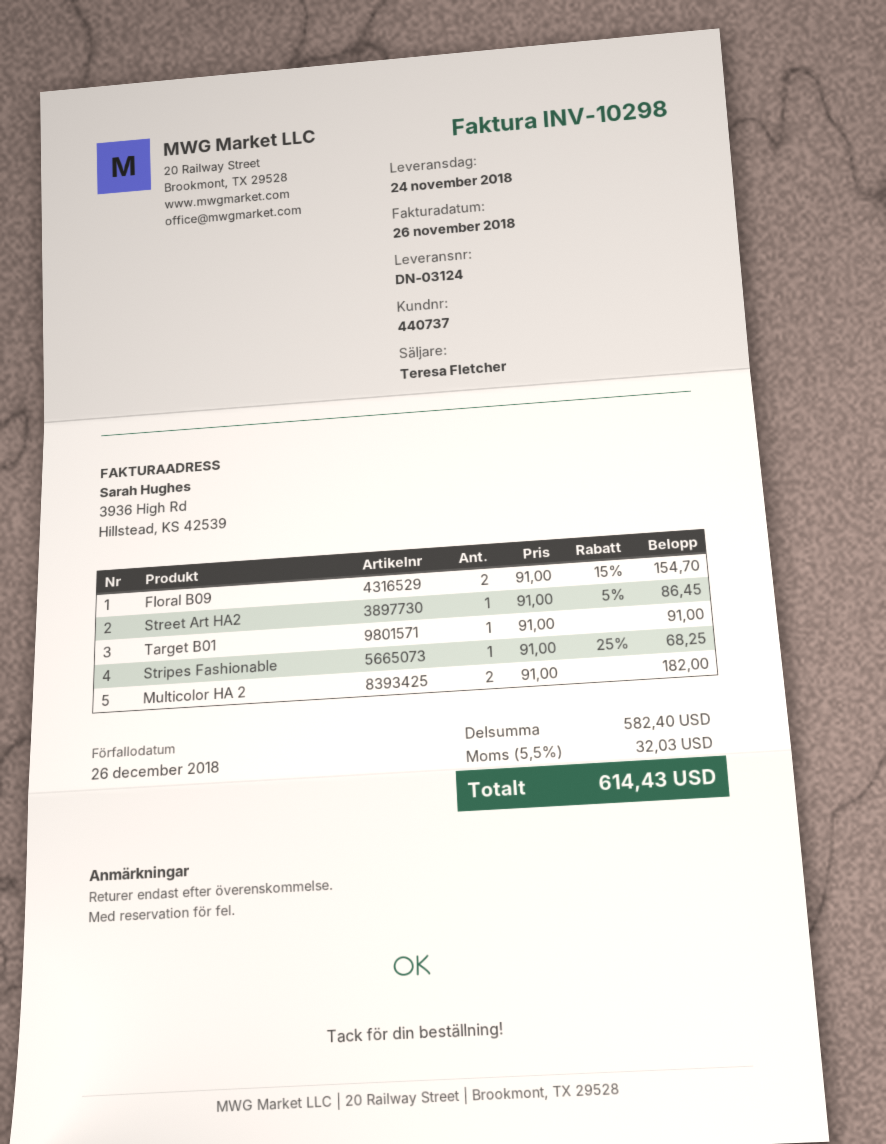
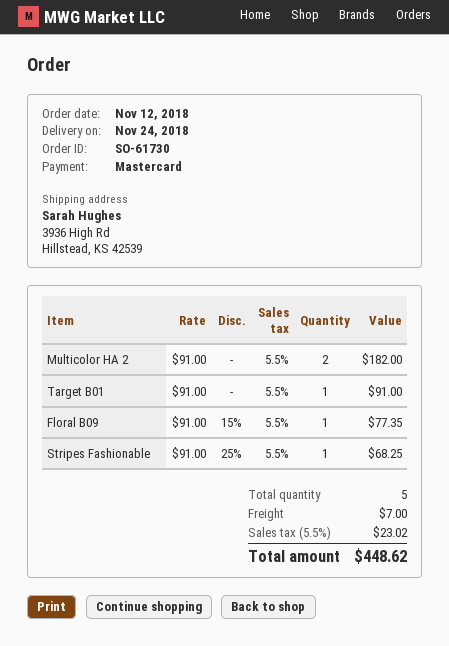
Floral B09: 2 x 91.00 - 15% = 154.70 -> 1 x 91.00 - 15% = 77.35
Street Art HA2: 1 x 91.00 - 5% = 86.45 -> none
shipping: none -> 7.00
tax: 5.5% = 32.03 -> 5.5% = 23.02
total: 614.43 -> 448.62

